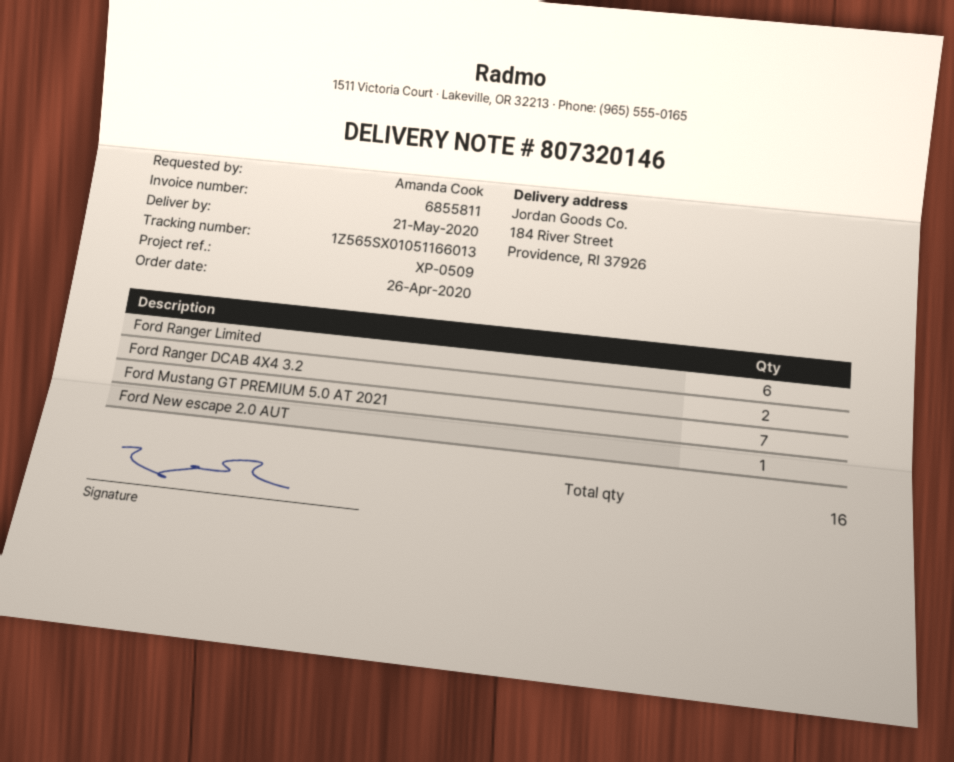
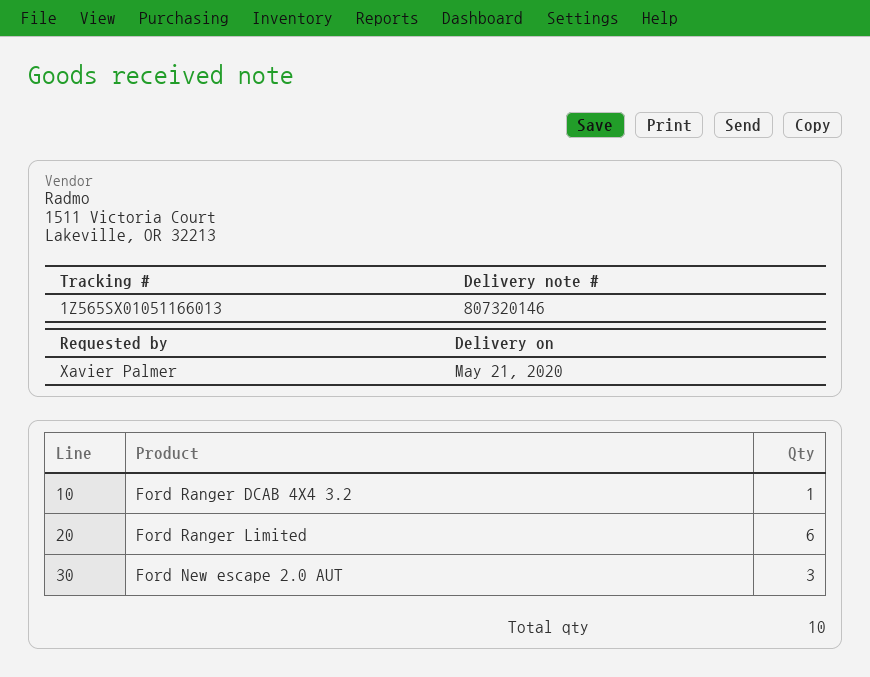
ordered by: Amanda Cook -> Xavier Palmer
Ford Ranger DCAB 4X4 3.2: 2 -> 1
Ford Mustang GT PREMIUM 5.0 AT 2021: 7 -> none
Ford New escape 2.0 AUT: 1 -> 3
total quantity: 16 -> 10

